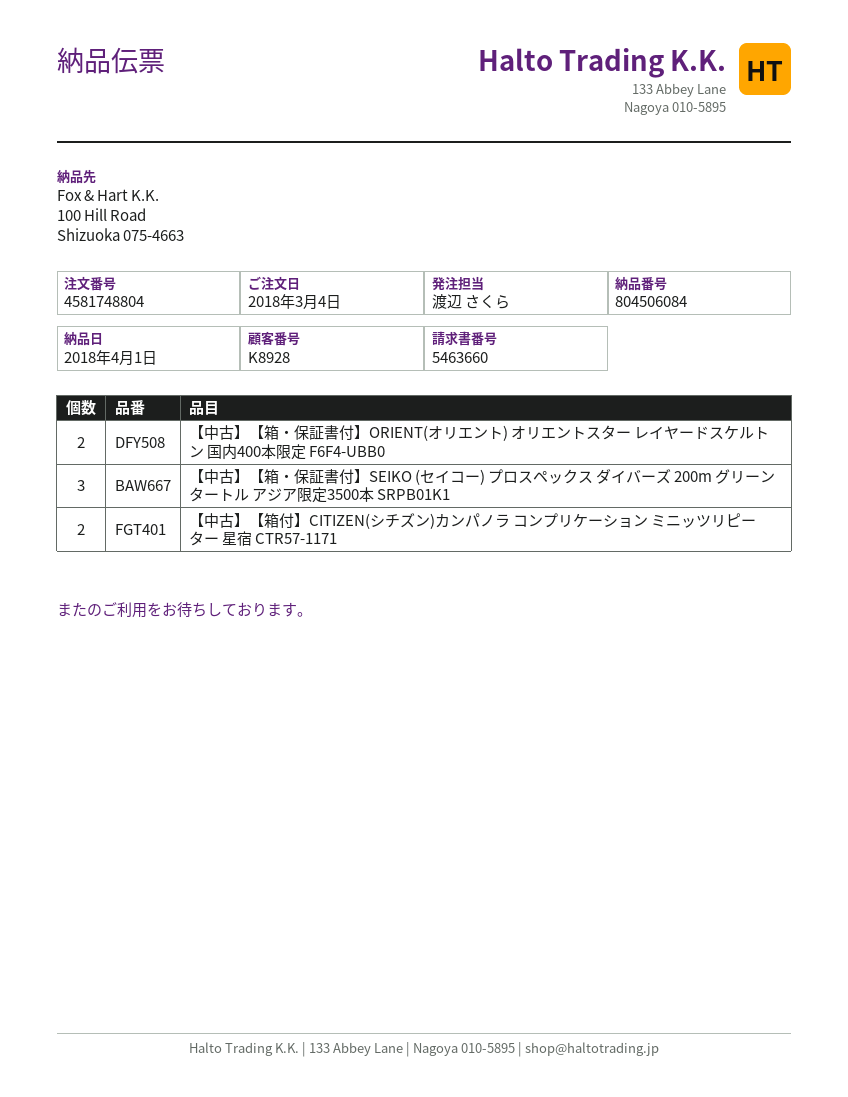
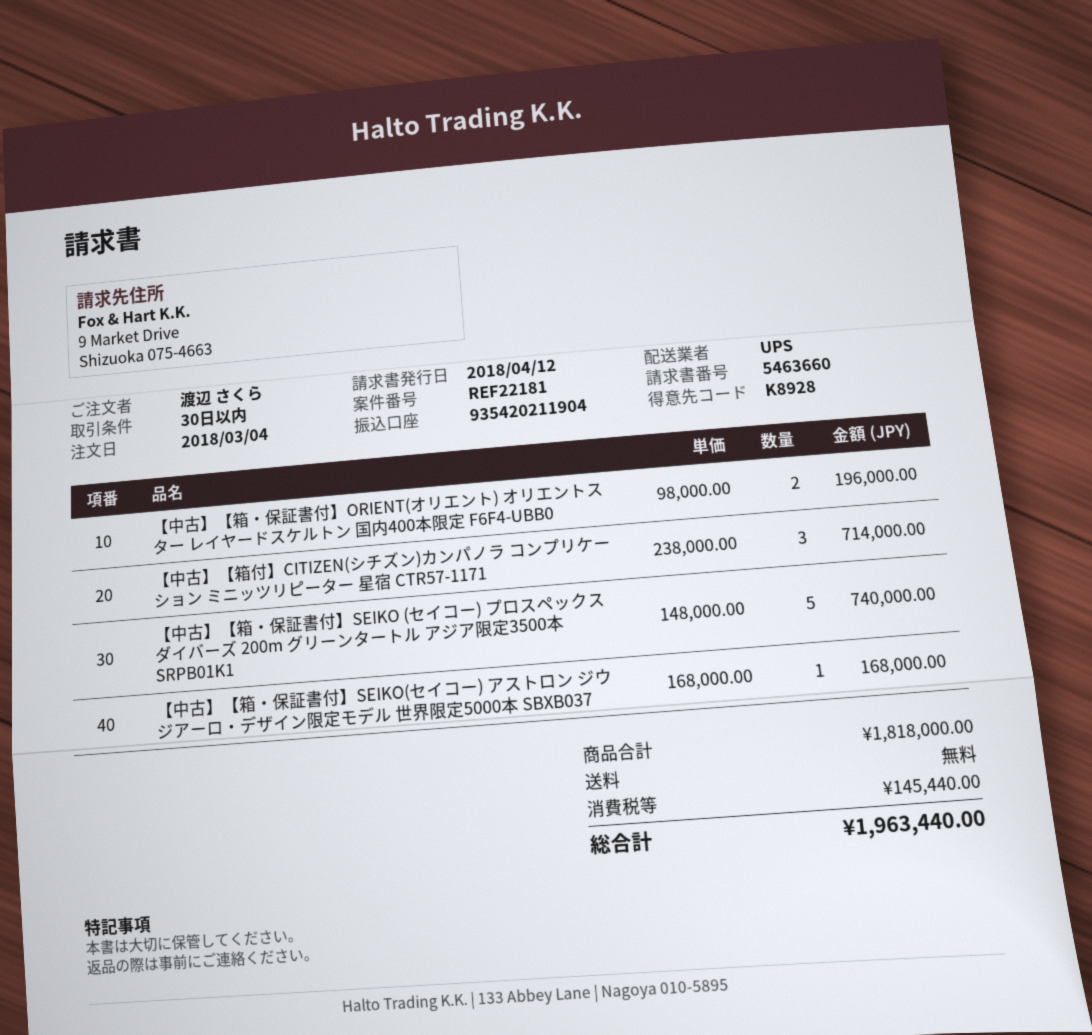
【中古】【箱・保証書付】SEIKO (セイコー) プロスペックス ダイバーズ 200m グリーンタートル アジア限定3500本 SRPB01K1: 3 -> 5
【中古】【箱付】CITIZEN(シチズン)カンパノラ コンプリケーション ミニッツリピーター 星宿 CTR57-1171: 2 -> 3
【中古】【箱・保証書付】SEIKO(セイコー) アストロン ジウジアーロ・デザイン限定モデル 世界限定5000本 SBXB037: none -> 1

